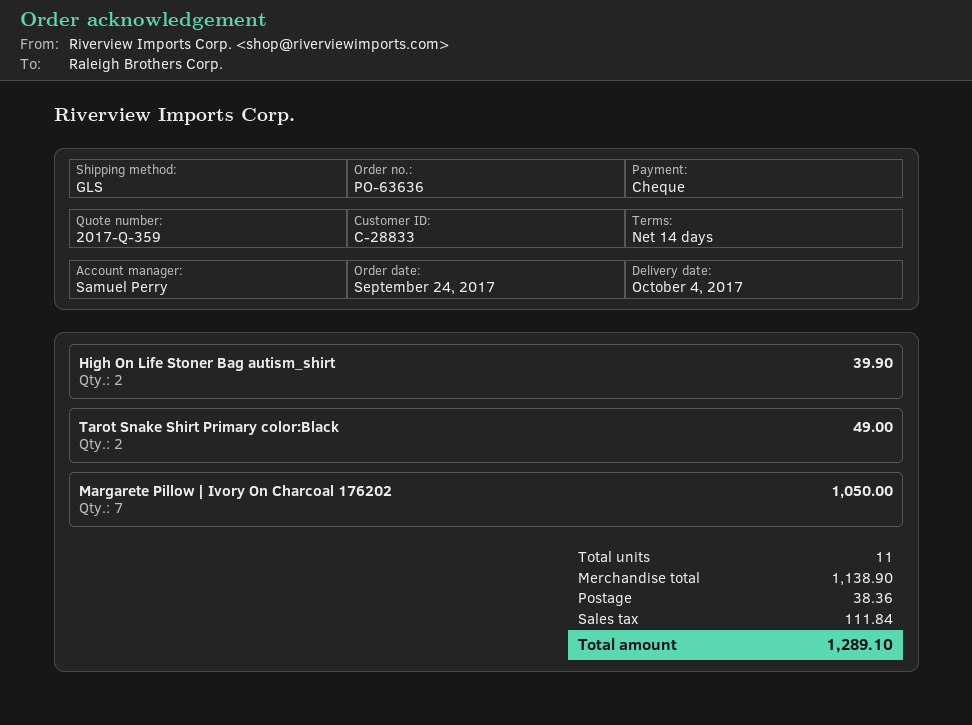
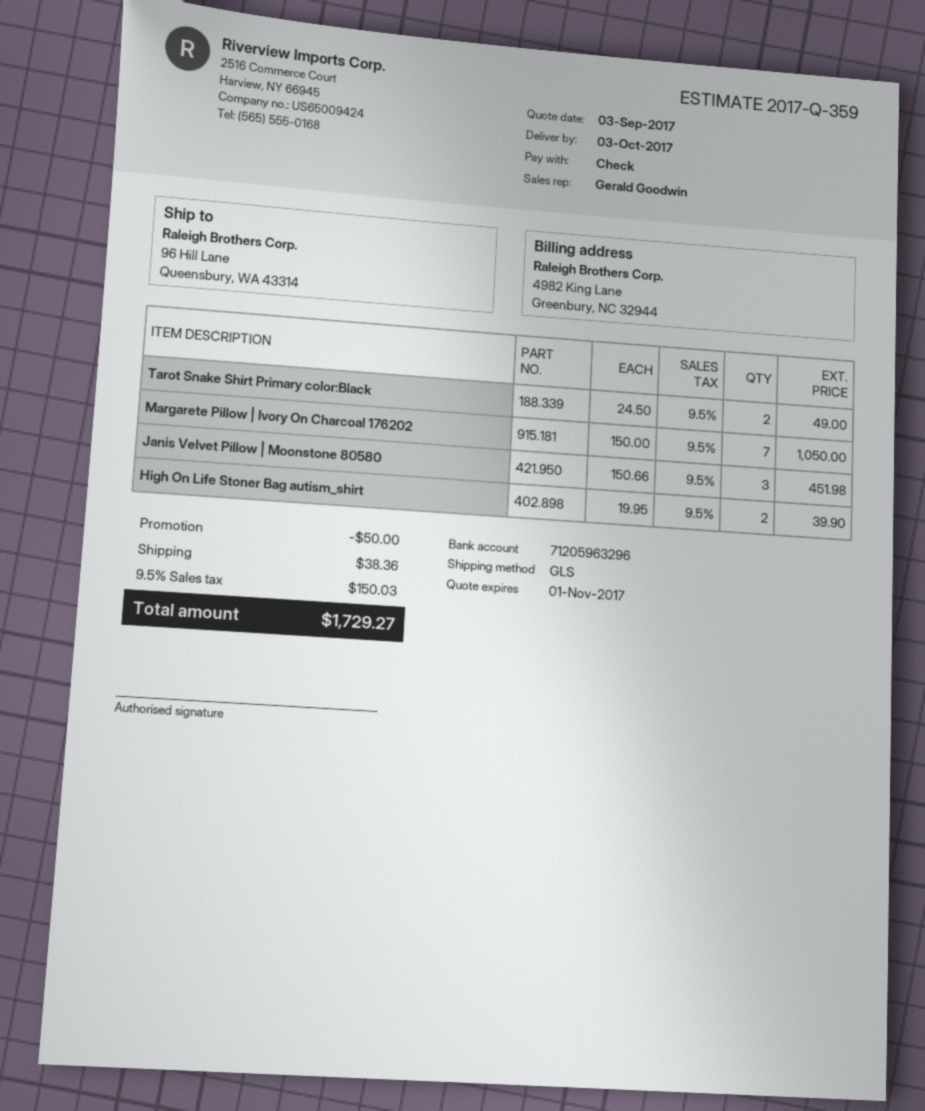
delivery date: 2017-10-04 -> 2017-10-03
sales rep: Samuel Perry -> Gerald Goodwin
Janis Velvet Pillow | Moonstone 80580: none -> 3 for 451.98
discount: none -> 50.00
tax: 111.84 -> 150.03
total: 1289.10 -> 1729.27

